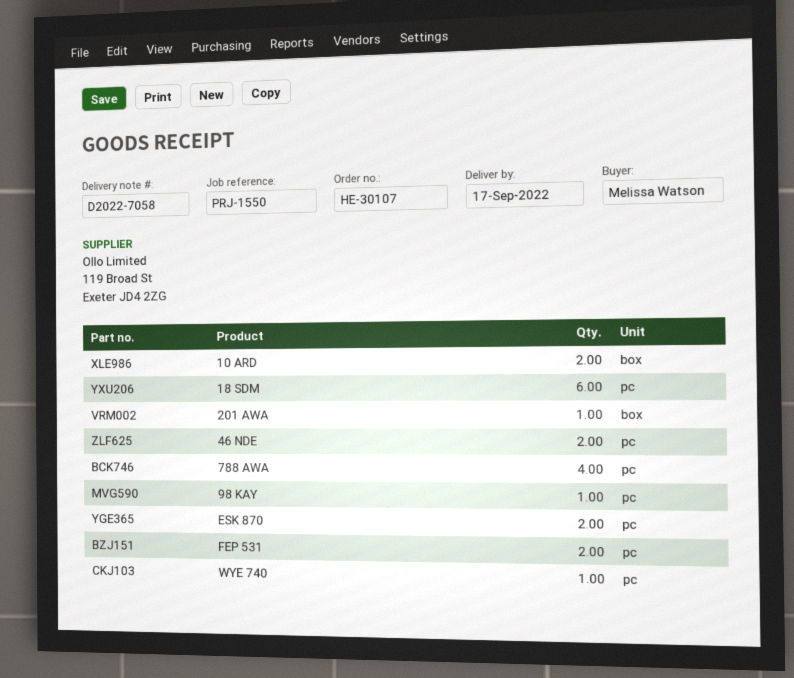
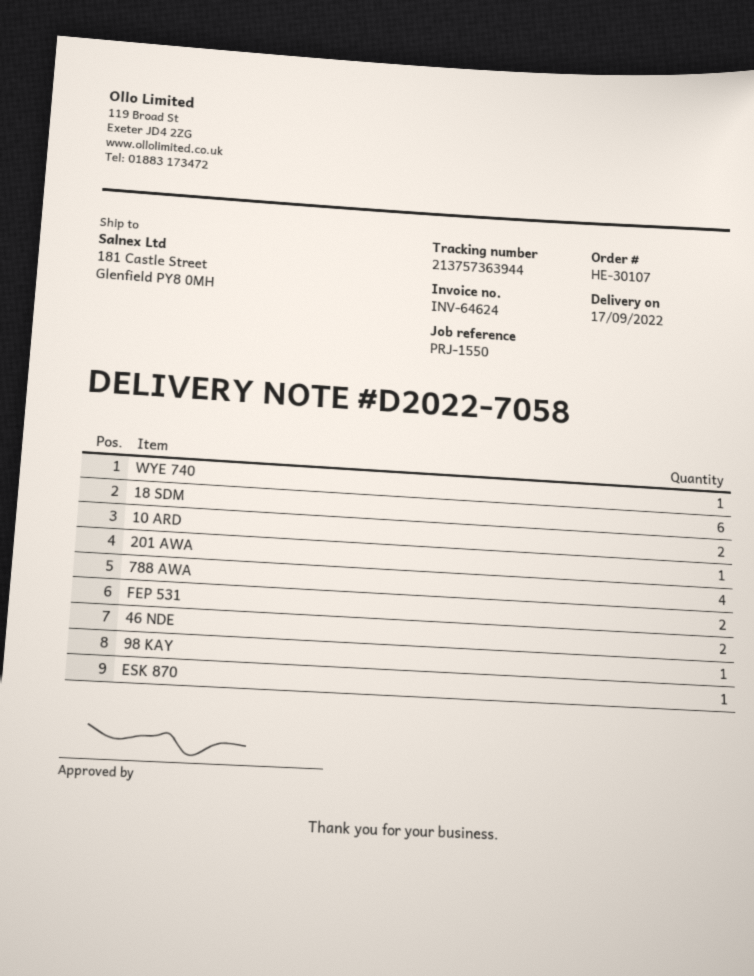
ESK 870: 2 -> 1

